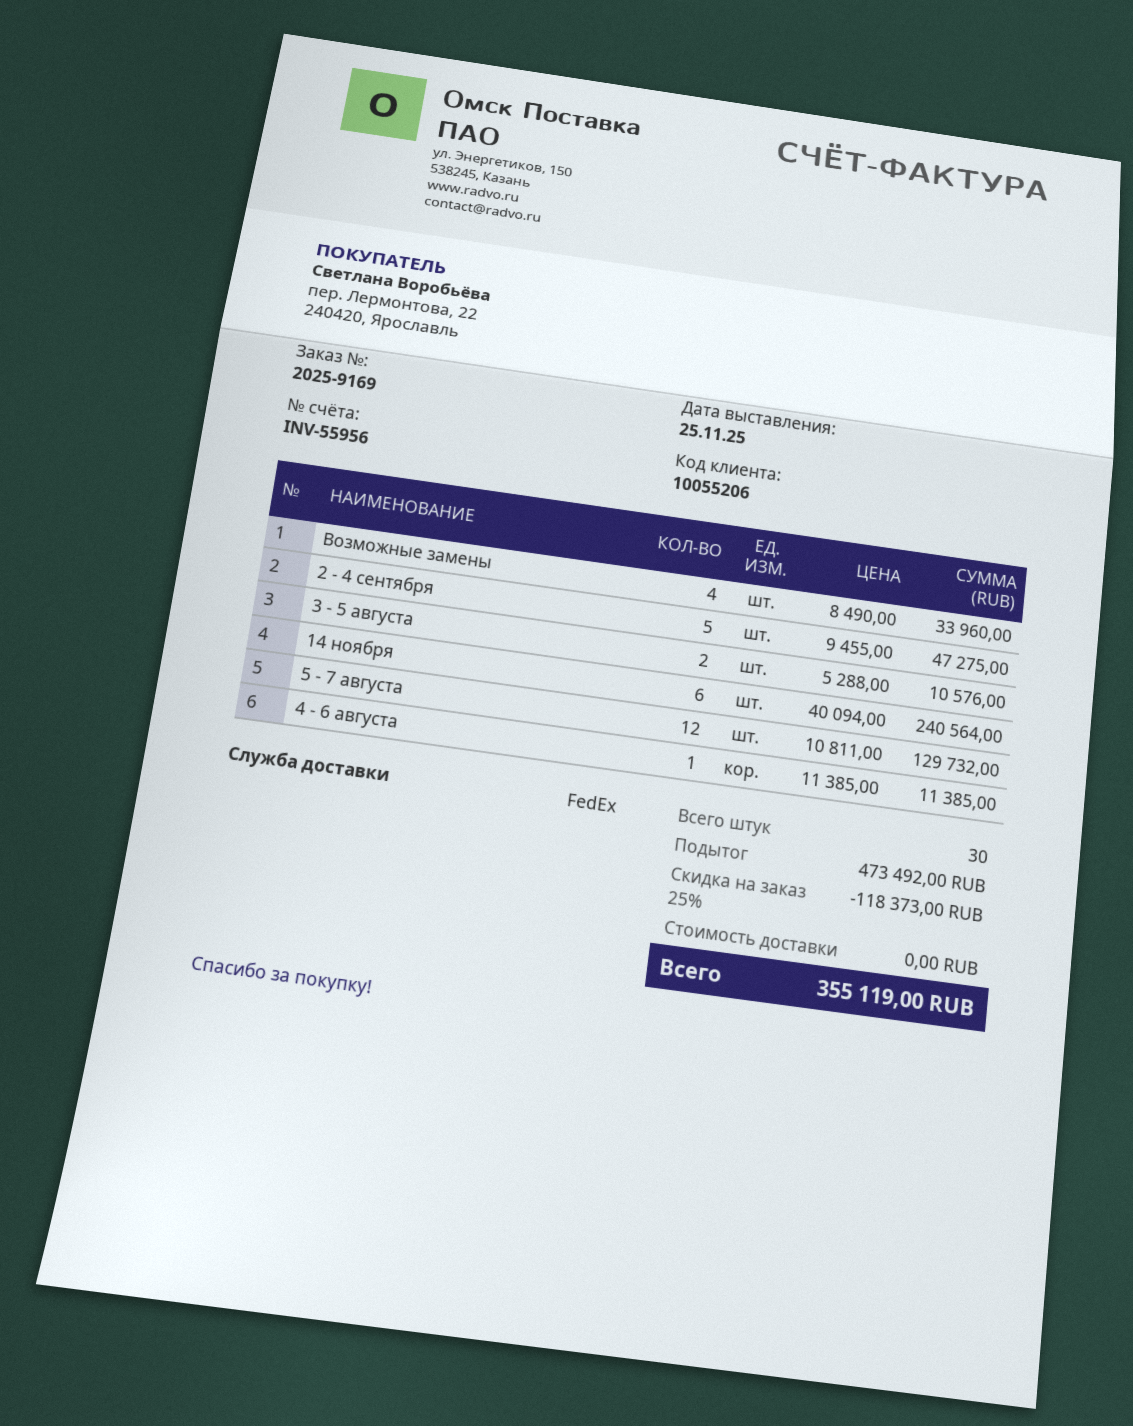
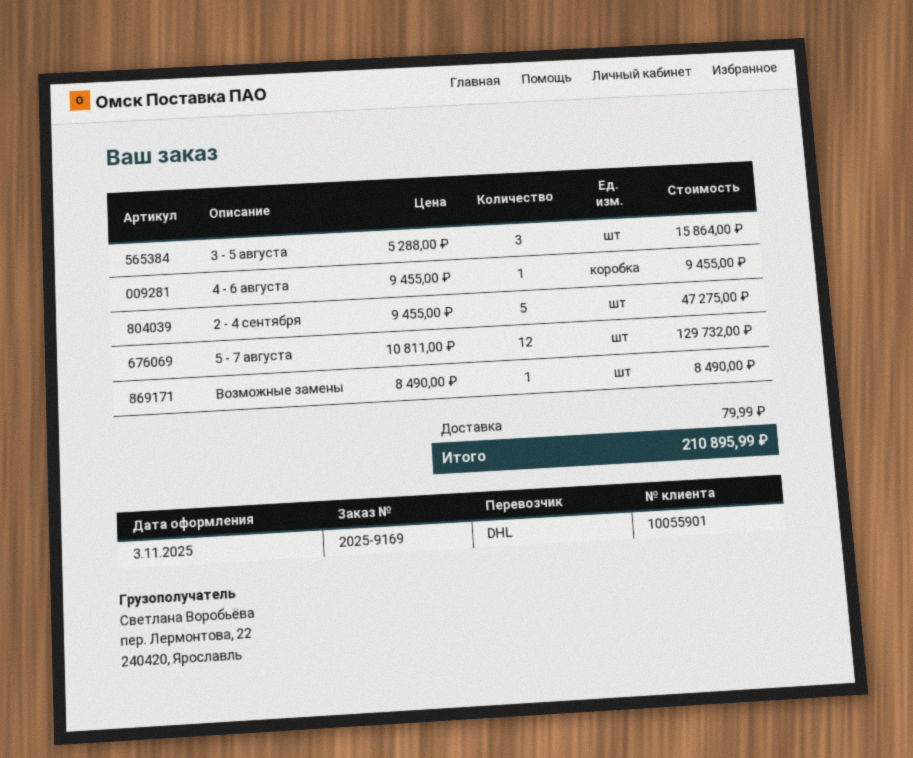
customer number: 10055206 -> 10055901
shipping method: FedEx -> DHL
Возможные замены: 4 x 8490.00 = 33960.00 -> 1 x 8490.00 = 8490.00
3 - 5 августа: 2 x 5288.00 = 10576.00 -> 3 x 5288.00 = 15864.00
14 ноября: 6 x 40094.00 = 240564.00 -> none
4 - 6 августа: 1 x 11385.00 = 11385.00 -> 1 x 9455.00 = 9455.00
discount: 25% = 118373.00 -> none
shipping: 0.00 -> 79.99
total: 355119.00 -> 210895.99

